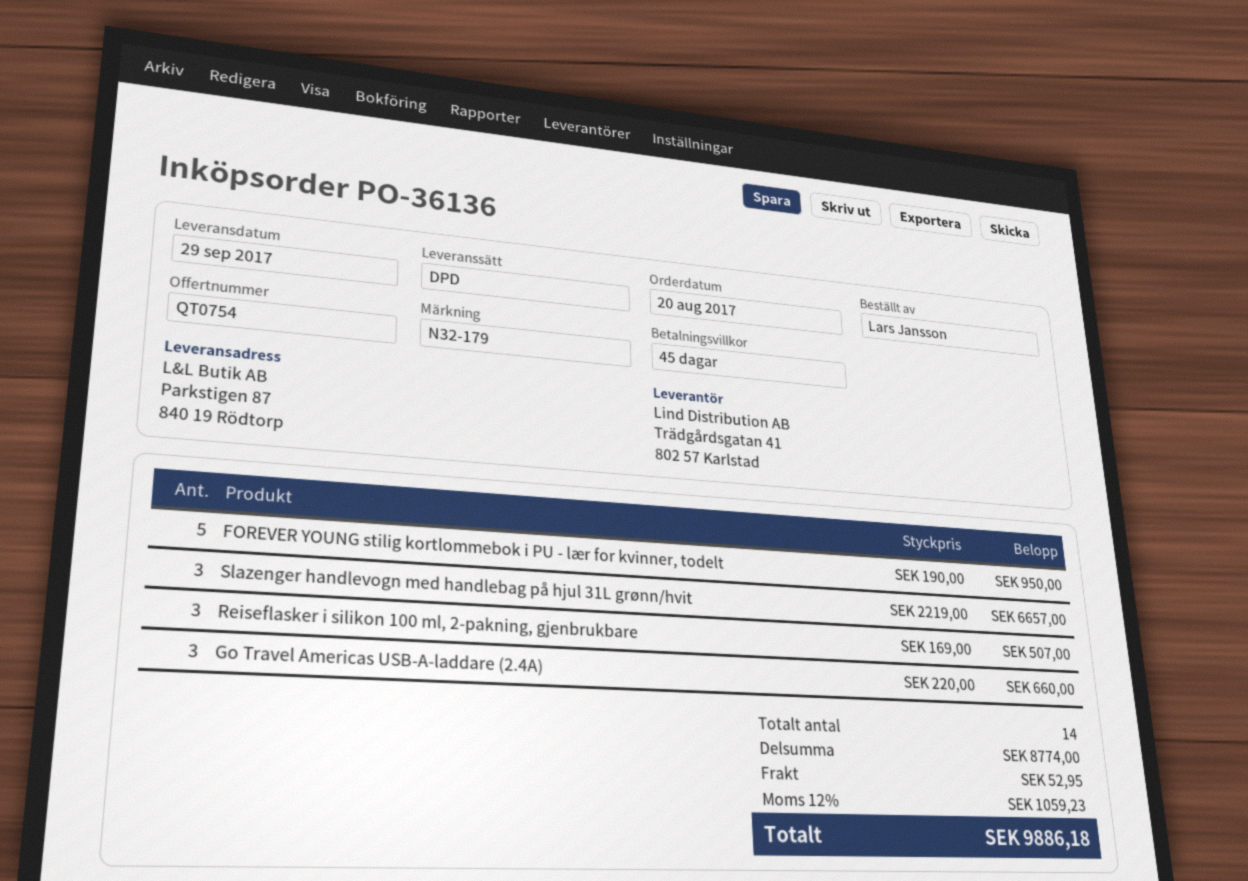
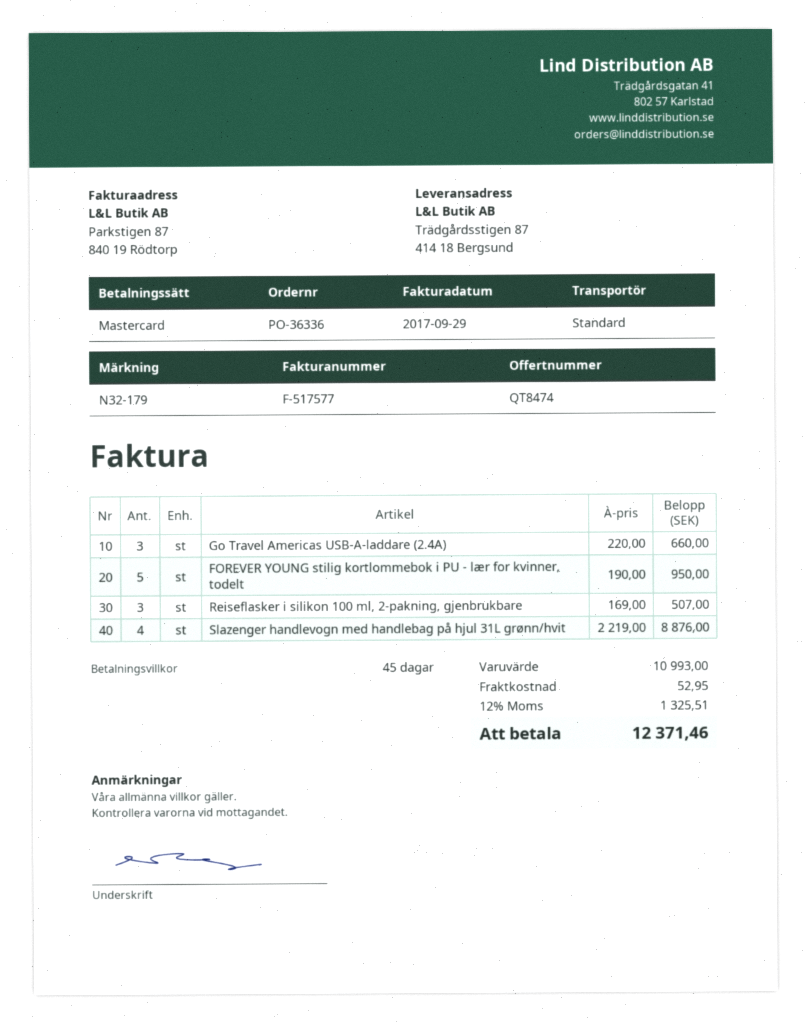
quote number: QT0754 -> QT8474
order number: PO-36136 -> PO-36336
shipping method: DPD -> standard
ship to: Parkstigen 87, 840 19 Rödtorp -> Trädgårdsstigen 87, 414 18 Bergsund
Slazenger handlevogn med handlebag på hjul 31L grønn/hvit: 3 x 2219.00 = 6657.00 -> 4 x 2219.00 = 8876.00
subtotal: 8774.00 -> 10993.00
tax: 12% = 1059.23 -> 12% = 1325.51
total: 9886.18 -> 12371.46

